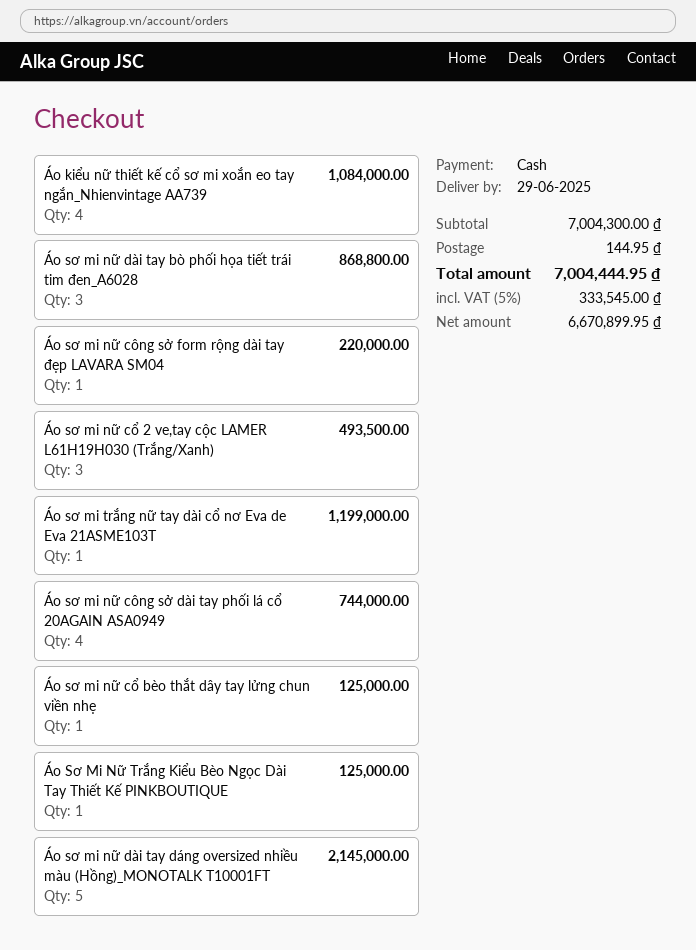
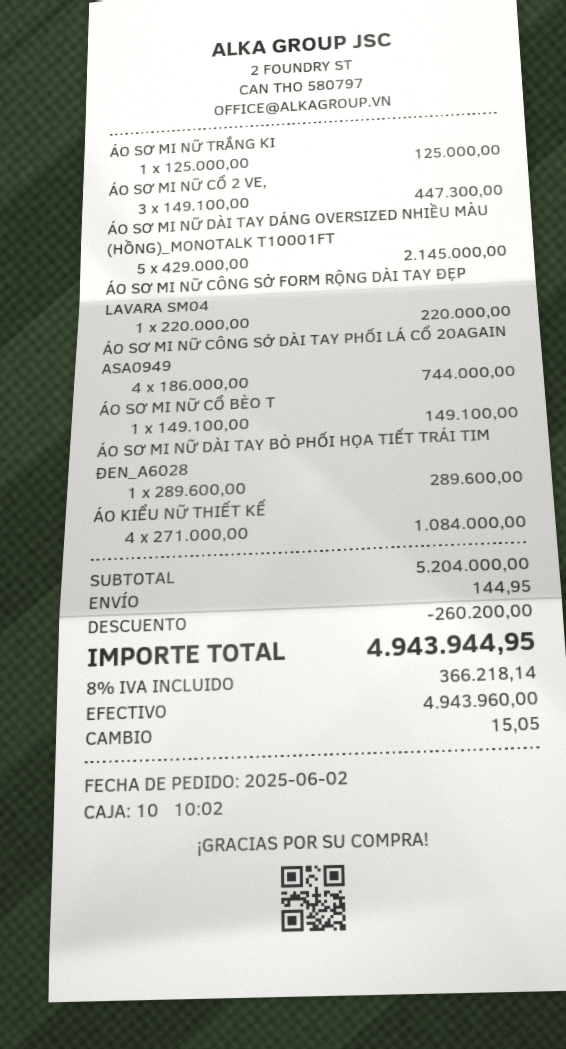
Áo sơ mi nữ dài tay bò phối họa tiết trái tim đen_A6028: 3 for 868800.00 -> 1 for 289600.00
Áo sơ mi nữ cổ 2 ve,tay cộc LAMER L61H19H030 (Trắng/Xanh): 3 for 493500.00 -> 3 for 447300.00
Áo sơ mi trắng nữ tay dài cổ nơ Eva de Eva 21ASME103T: 1 for 1199000.00 -> none
Áo sơ mi nữ cổ bèo thắt dây tay lửng chun viền nhẹ: 1 for 125000.00 -> 1 for 149100.00
subtotal: 7004300.00 -> 5204000.00
discount: none -> 260200.00
tax: 5% = 333545.00 -> 8% = 366218.14
total: 7004444.95 -> 4943944.95

